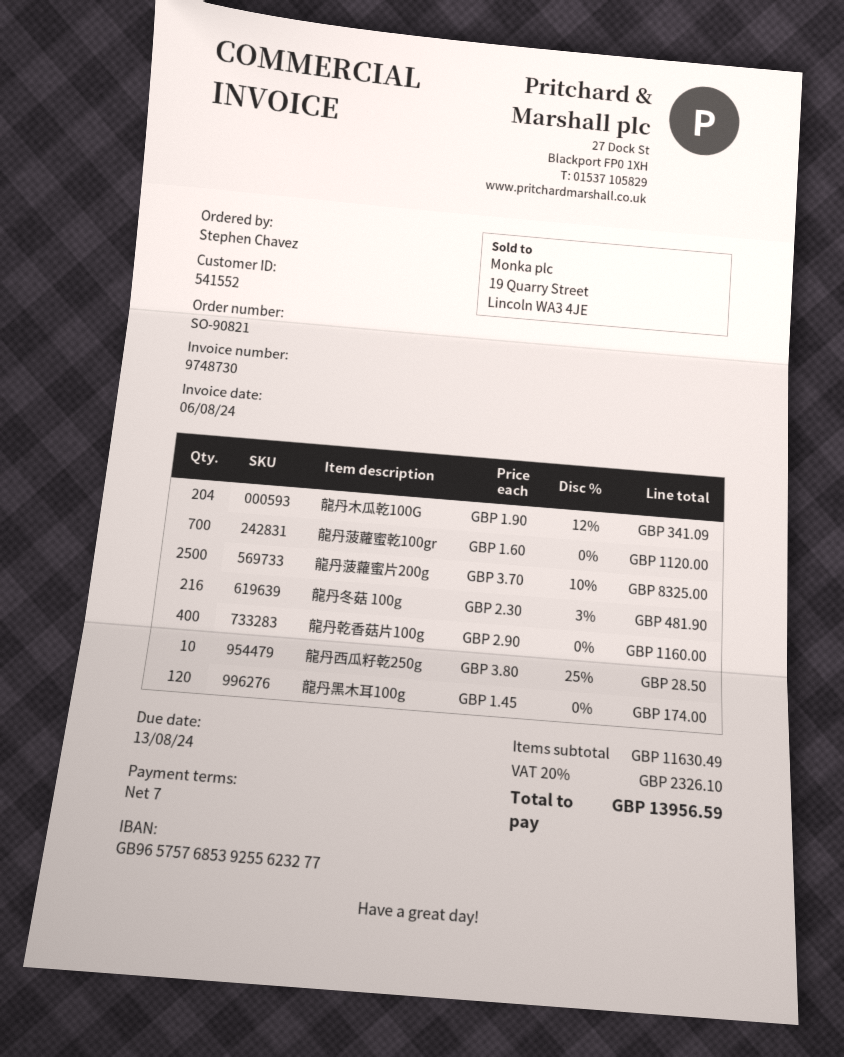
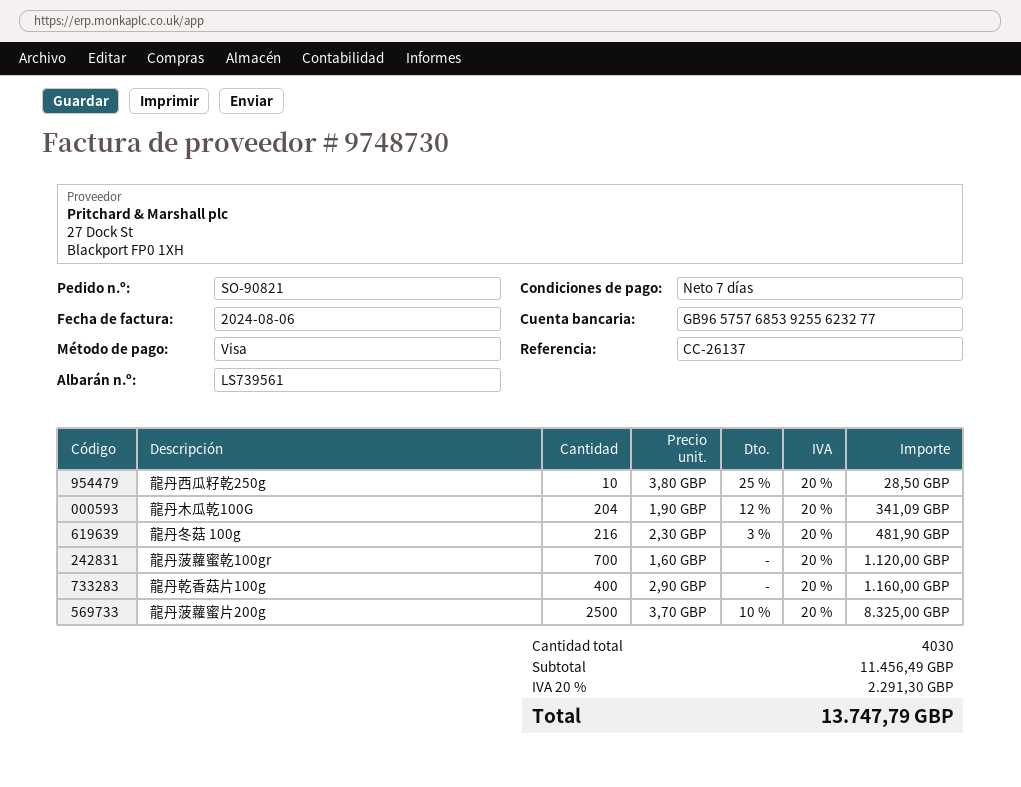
龍丹黑木耳100g: 120 x 1.45 = 174.00 -> none
subtotal: 11630.49 -> 11456.49
tax: 20% = 2326.10 -> 20% = 2291.30
total: 13956.59 -> 13747.79

